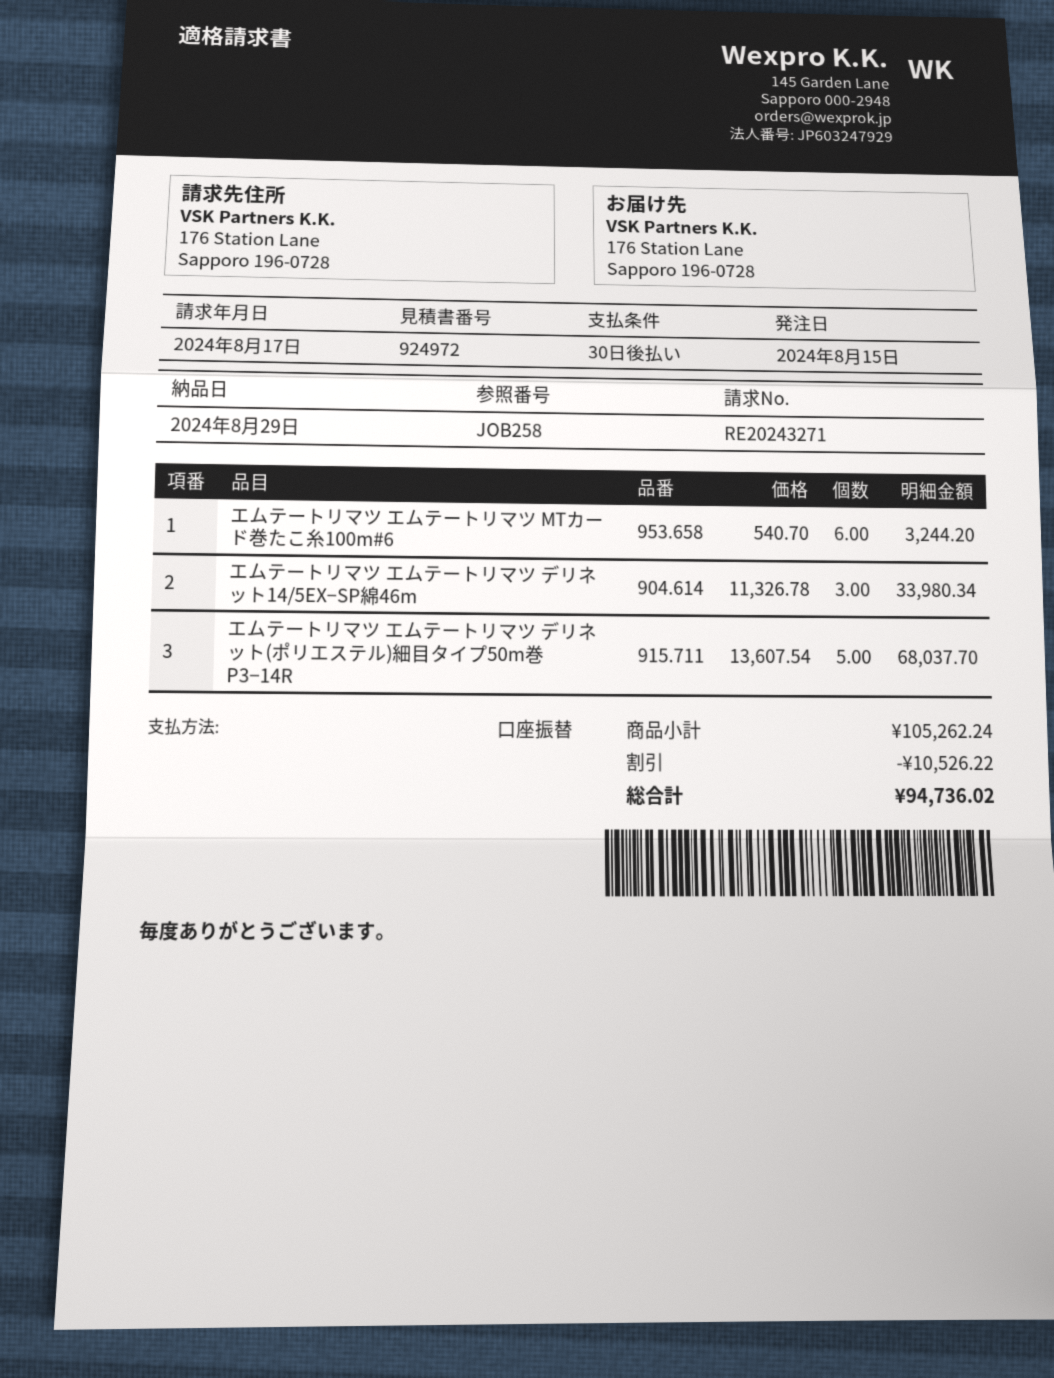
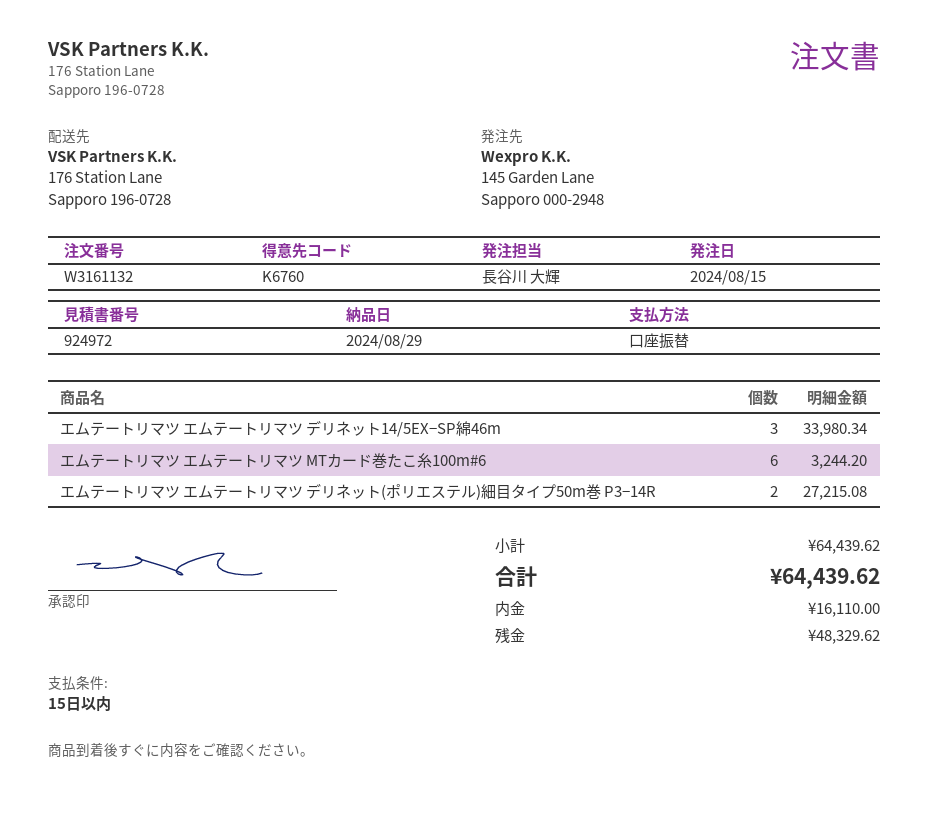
payment terms: 30 days -> 15 days
エムテートリマツ エムテートリマツ デリネット(ポリエステル)細目タイプ50m巻 P3−14R: 5 for 68037.70 -> 2 for 27215.08
subtotal: 105262.24 -> 64439.62
discount: 10526.22 -> none
total: 94736.02 -> 64439.62

